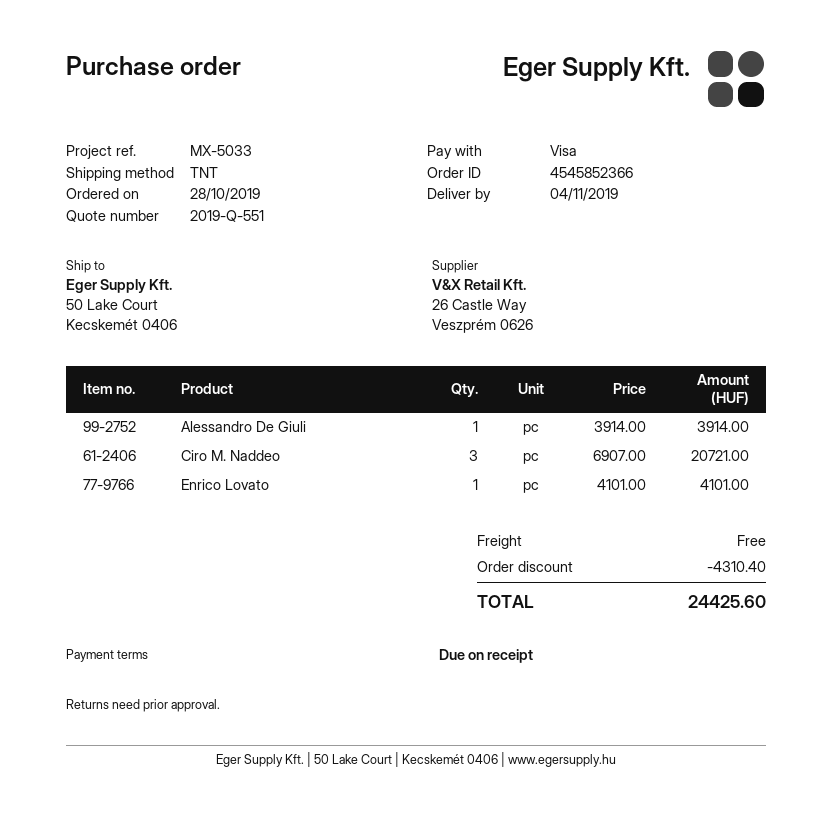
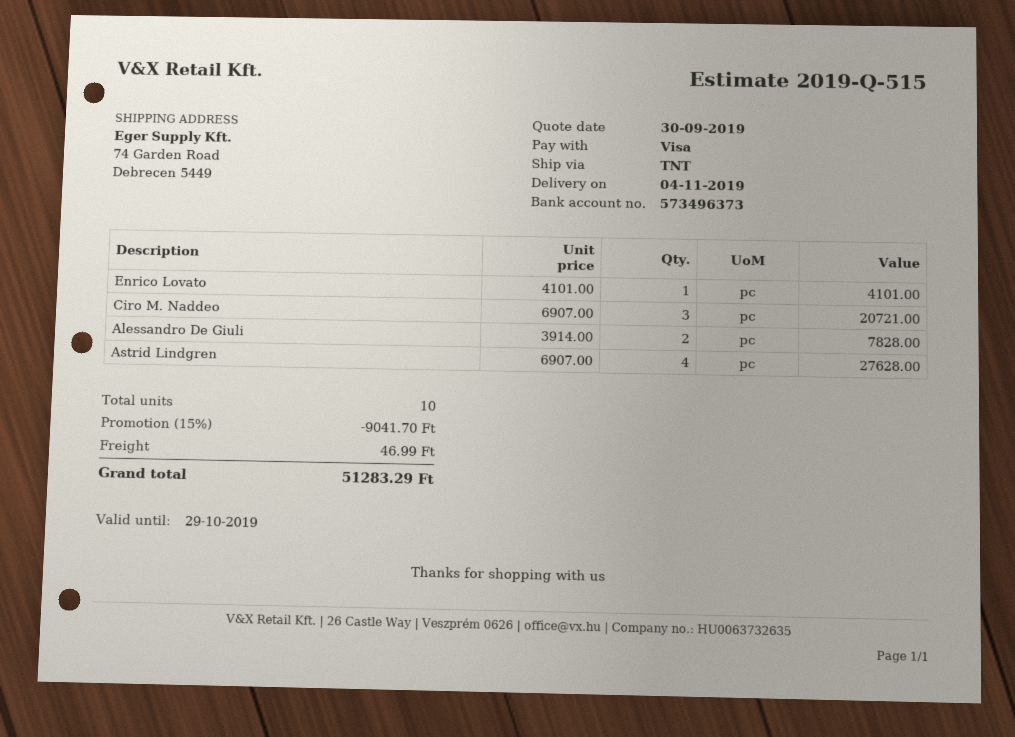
quote number: 2019-Q-551 -> 2019-Q-515
ship to: 50 Lake Court, Kecskemét 0406 -> 74 Garden Road, Debrecen 5449
Alessandro De Giuli: 1 x 3914.00 = 3914.00 -> 2 x 3914.00 = 7828.00
Astrid Lindgren: none -> 4 x 6907.00 = 27628.00
discount: 4310.40 -> 9041.70
shipping: 0.00 -> 46.99
total: 24425.60 -> 51283.29

